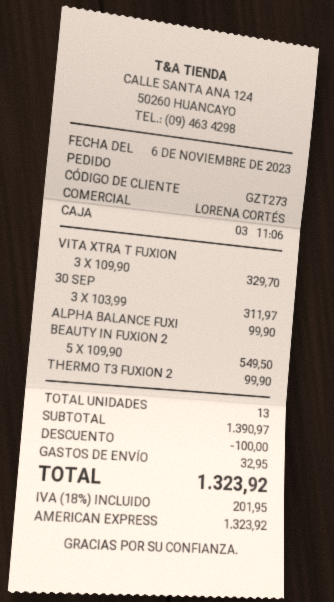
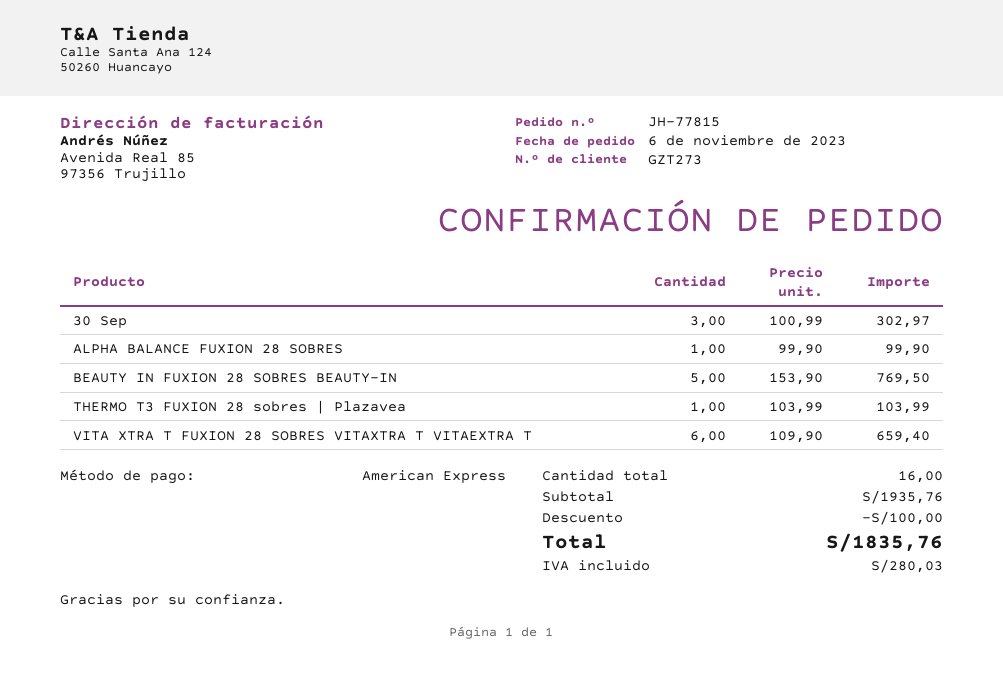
VITA XTRA T FUXION: 3 x 109.90 = 329.70 -> 6 x 109.90 = 659.40
30 SEP: 3 x 103.99 = 311.97 -> 3 x 100.99 = 302.97
BEAUTY IN FUXION 2: 5 x 109.90 = 549.50 -> 5 x 153.90 = 769.50
THERMO T3 FUXION 2: 1 x 99.90 = 99.90 -> 1 x 103.99 = 103.99
total quantity: 13 -> 16
subtotal: 1390.97 -> 1935.76
shipping: 32.95 -> none
tax: 201.95 -> 280.03
total: 1323.92 -> 1835.76

